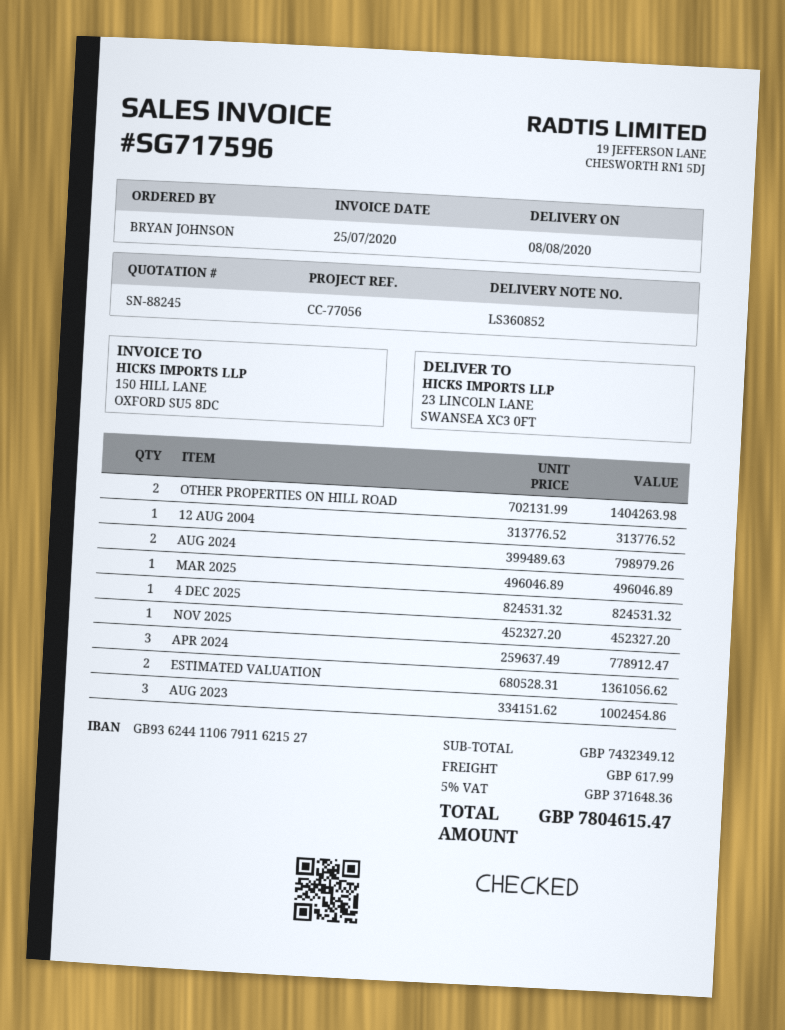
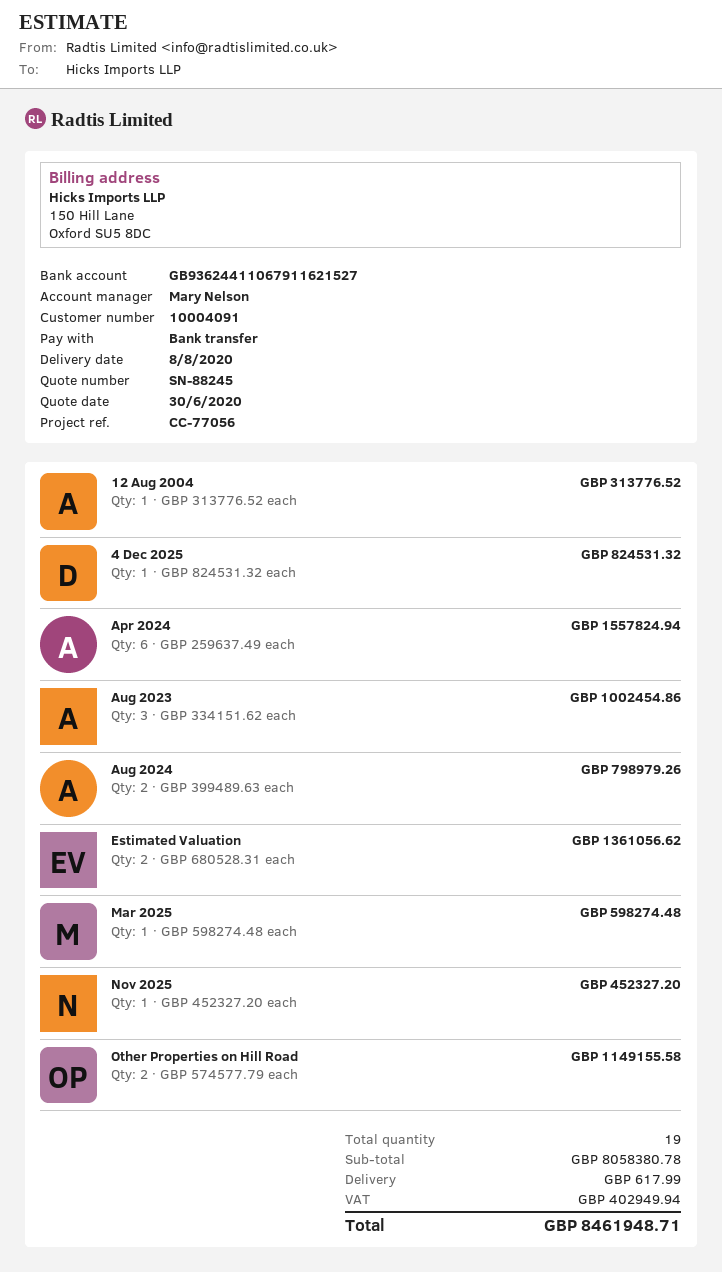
OTHER PROPERTIES ON HILL ROAD: 2 x 702131.99 = 1404263.98 -> 2 x 574577.79 = 1149155.58
MAR 2025: 1 x 496046.89 = 496046.89 -> 1 x 598274.48 = 598274.48
APR 2024: 3 x 259637.49 = 778912.47 -> 6 x 259637.49 = 1557824.94
subtotal: 7432349.12 -> 8058380.78
tax: 371648.36 -> 402949.94
total: 7804615.47 -> 8461948.71

